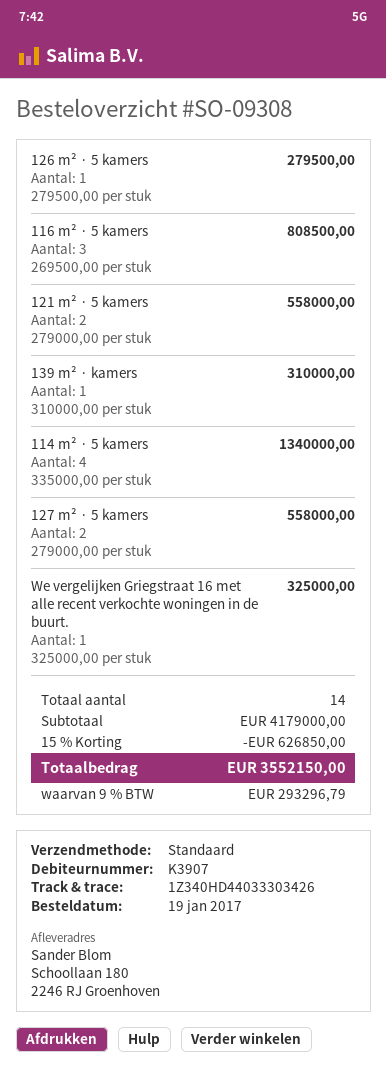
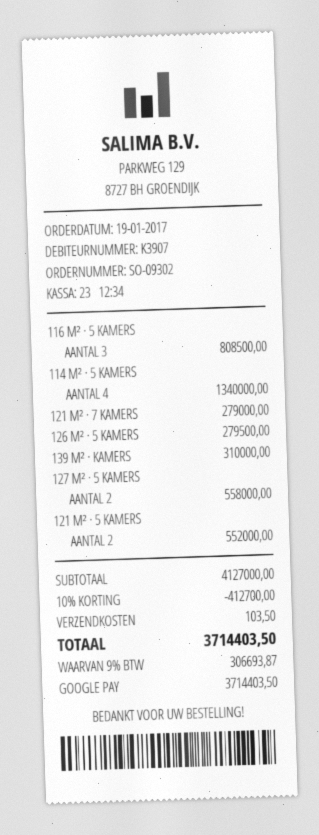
order number: SO-09308 -> SO-09302
121 m² · 5 kamers: 2 for 558000.00 -> 2 for 552000.00
We vergelijken Griegstraat 16 met alle recent verkochte woningen in de buurt.: 1 for 325000.00 -> none
121 M² · 7 KAMERS: none -> 1 for 279000.00
subtotal: 4179000.00 -> 4127000.00
discount: 15% = 626850.00 -> 10% = 412700.00
shipping: none -> 103.50
tax: 9% = 293296.79 -> 9% = 306693.87
total: 3552150.00 -> 3714403.50

